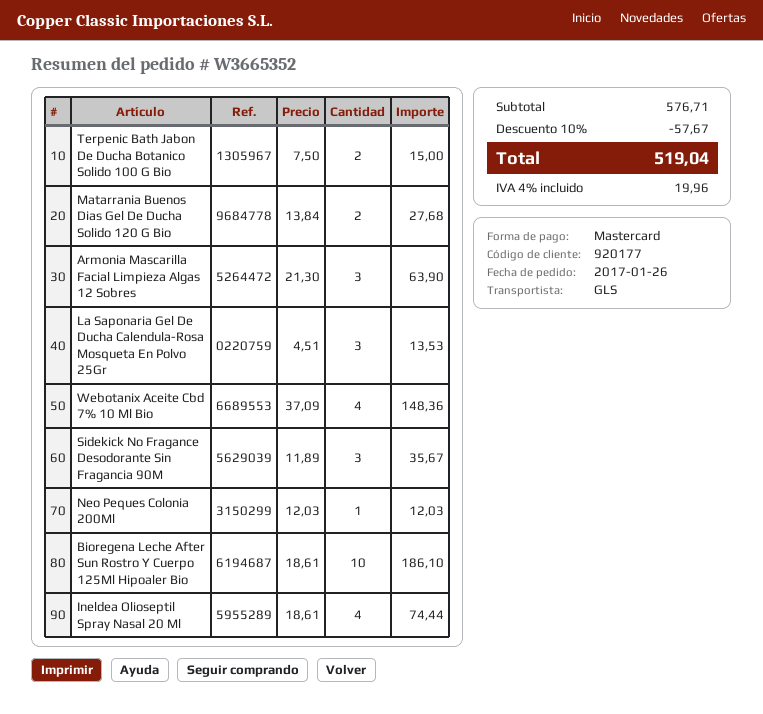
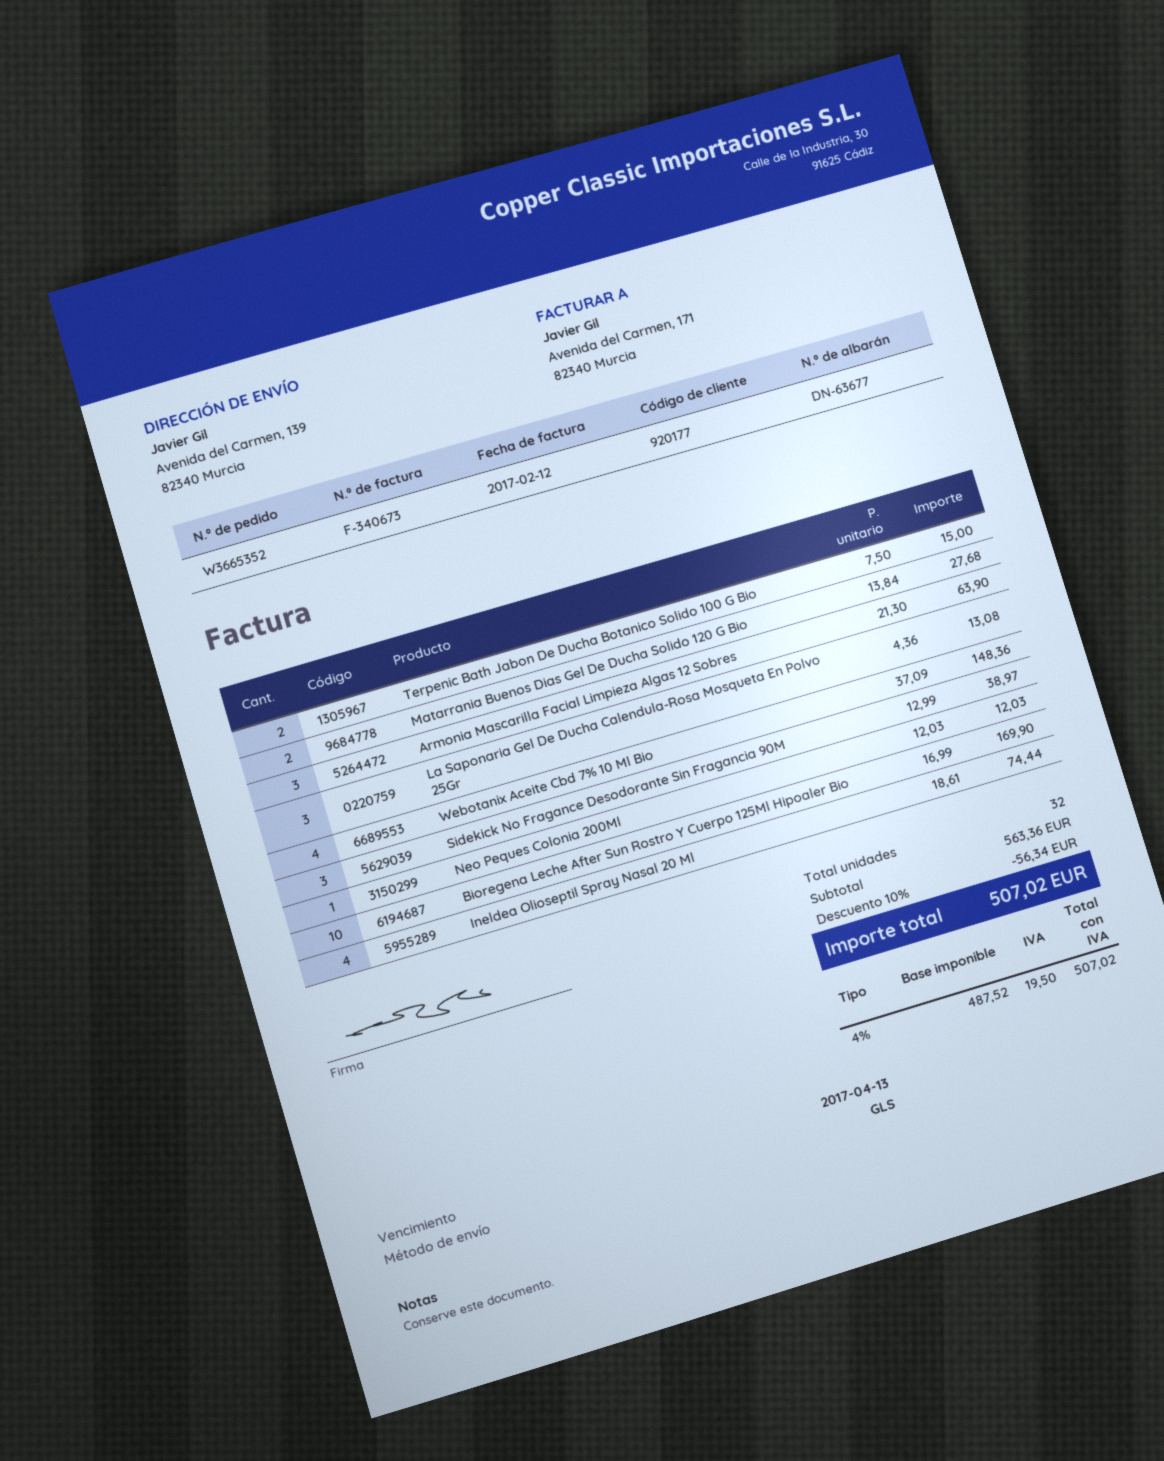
La Saponaria Gel De Ducha Calendula-Rosa Mosqueta En Polvo 25Gr: 3 x 4.51 = 13.53 -> 3 x 4.36 = 13.08
Sidekick No Fragance Desodorante Sin Fragancia 90M: 3 x 11.89 = 35.67 -> 3 x 12.99 = 38.97
Bioregena Leche After Sun Rostro Y Cuerpo 125Ml Hipoaler Bio: 10 x 18.61 = 186.10 -> 10 x 16.99 = 169.90
subtotal: 576.71 -> 563.36
discount: 10% = 57.67 -> 10% = 56.34
tax: 4% = 19.96 -> 4% = 19.50
total: 519.04 -> 507.02

